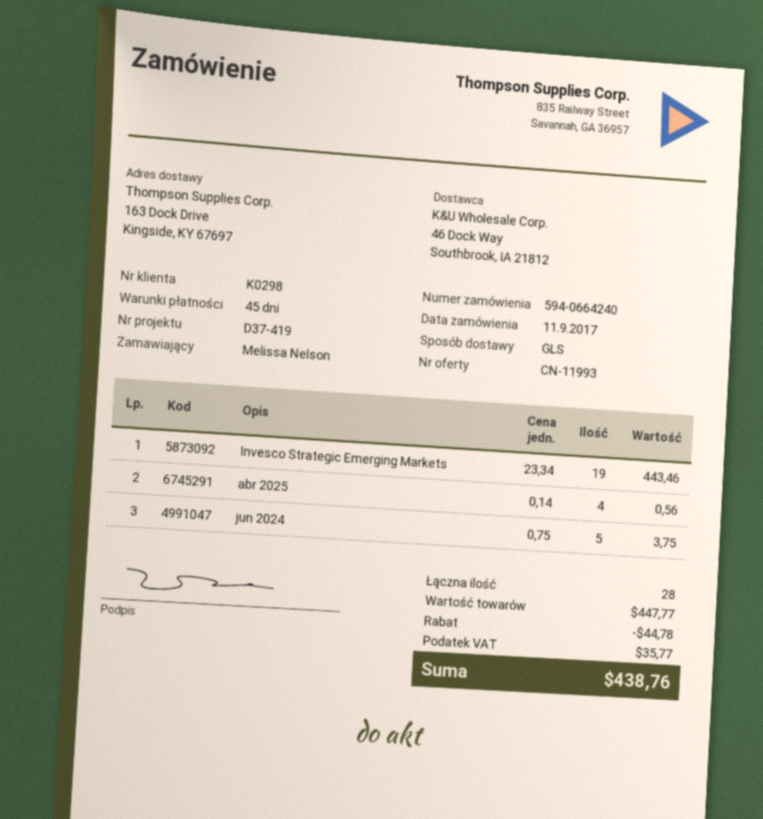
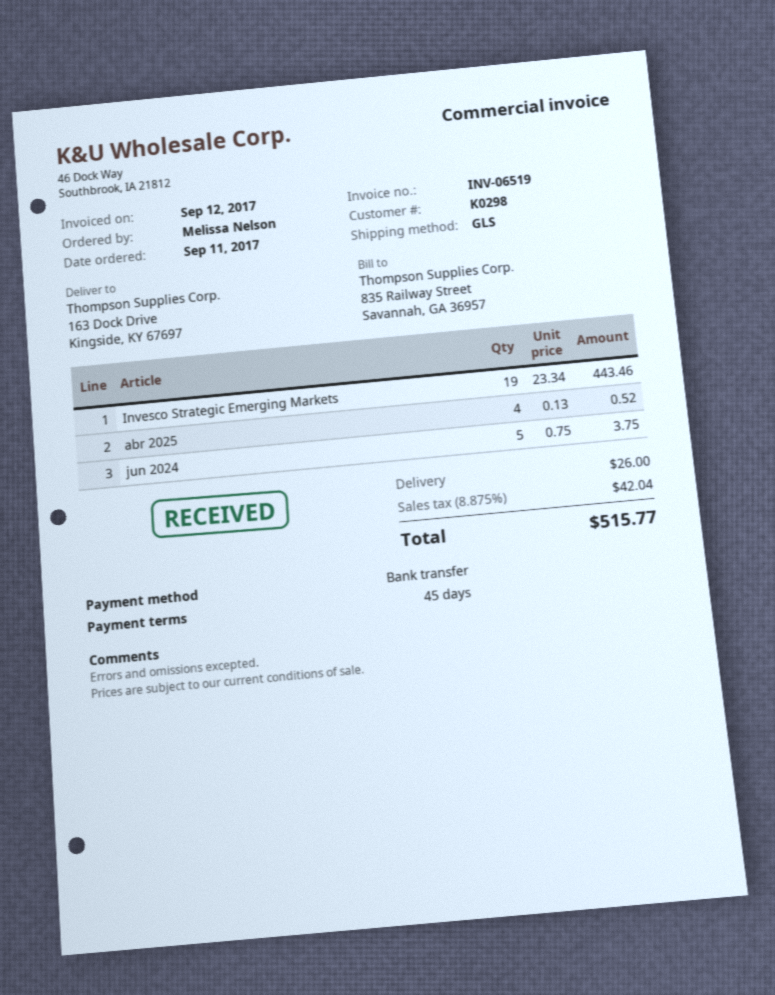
abr 2025: 4 x 0.14 = 0.56 -> 4 x 0.13 = 0.52
discount: 44.78 -> none
shipping: none -> 26.00
tax: 35.77 -> 42.04
total: 438.76 -> 515.77

